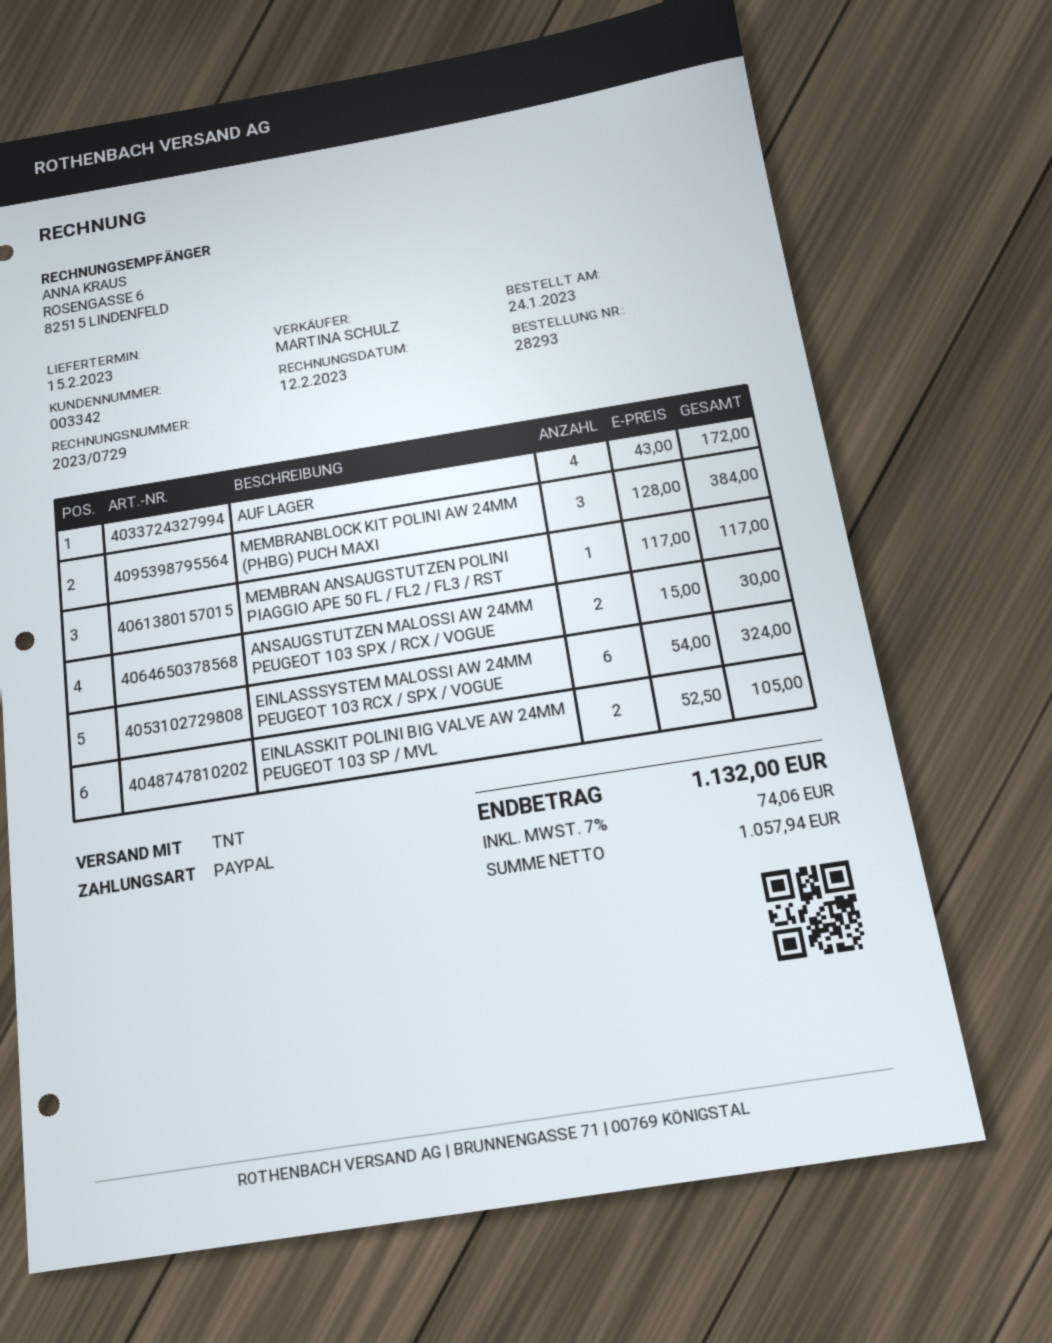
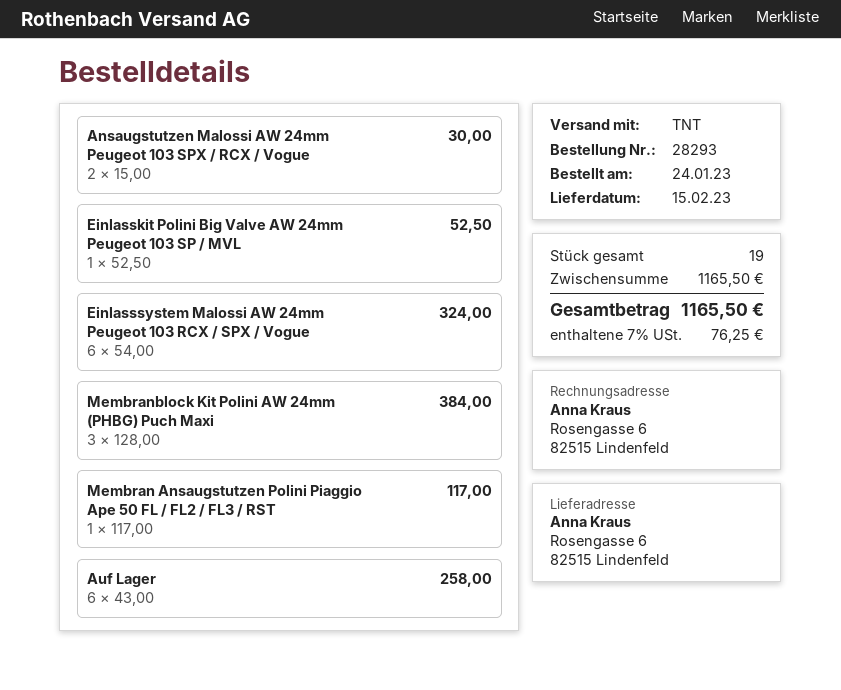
AUF LAGER: 4 x 43.00 = 172.00 -> 6 x 43.00 = 258.00
EINLASSKIT POLINI BIG VALVE AW 24MM PEUGEOT 103 SP / MVL: 2 x 52.50 = 105.00 -> 1 x 52.50 = 52.50
tax: 7% = 74.06 -> 7% = 76.25
total: 1132.00 -> 1165.50

